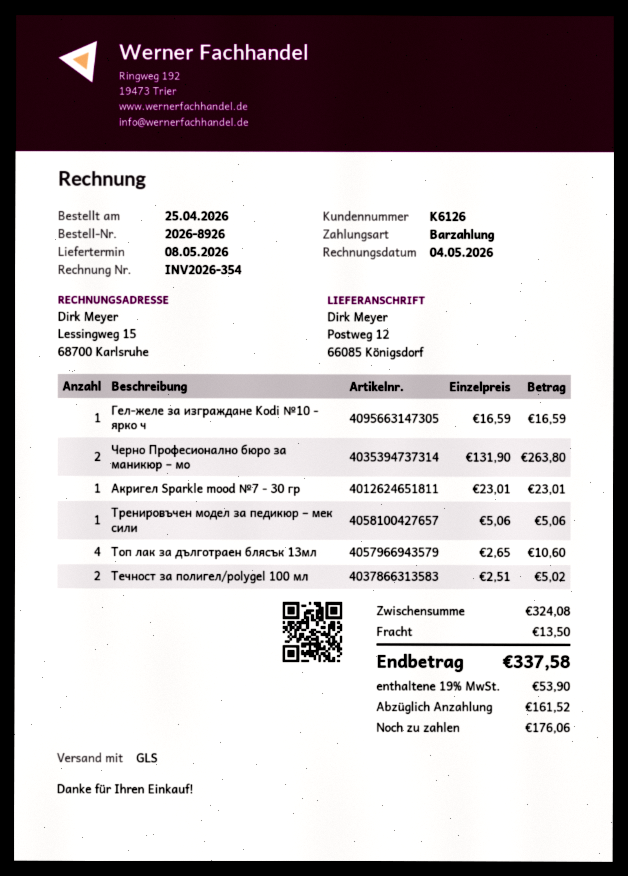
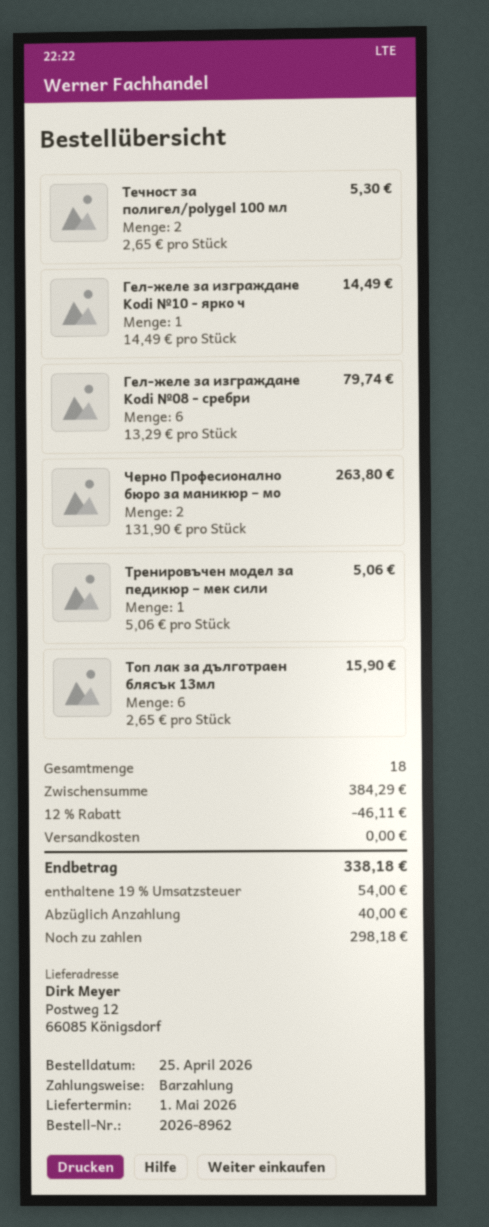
order number: 2026-8926 -> 2026-8962
delivery date: 2026-05-08 -> 2026-05-01
Гел-желе за изграждане Kodi №10 - ярко ч: 1 x 16.59 = 16.59 -> 1 x 14.49 = 14.49
Акригел Sparkle mood №7 - 30 гр: 1 x 23.01 = 23.01 -> none
Топ лак за дълготраен блясък 13мл: 4 x 2.65 = 10.60 -> 6 x 2.65 = 15.90
Течност за полигел/polygel 100 мл: 2 x 2.51 = 5.02 -> 2 x 2.65 = 5.30
Гел-желе за изграждане Kodi №08 - сребри: none -> 6 x 13.29 = 79.74
subtotal: 324.08 -> 384.29
discount: none -> 12% = 46.11
shipping: 13.50 -> 0.00
tax: 19% = 53.90 -> 19% = 54.00
total: 337.58 -> 338.18
deposit: 161.52 -> 40.00
balance: 176.06 -> 298.18

